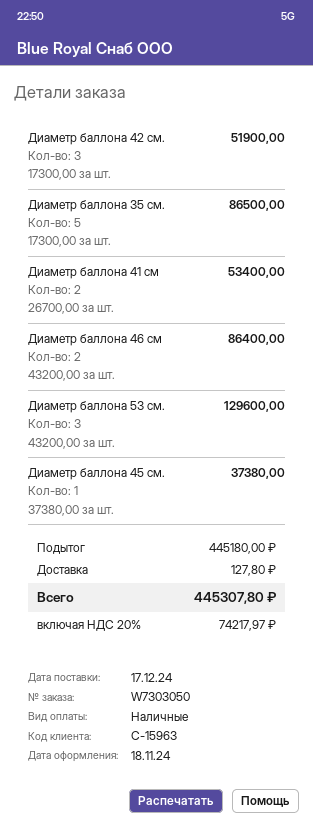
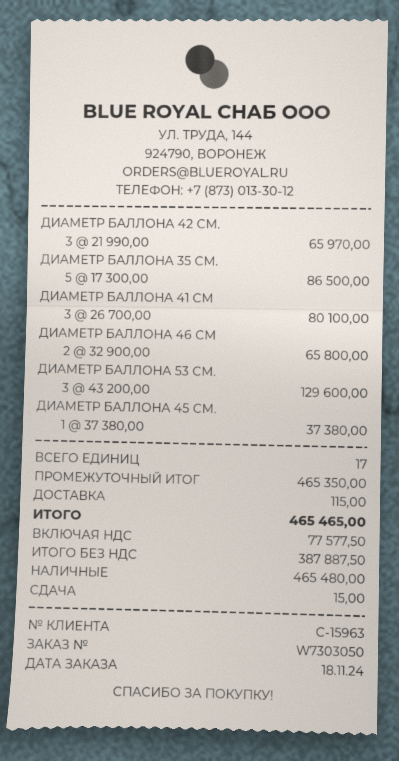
Диаметр баллона 42 см.: 3 x 17300.00 = 51900.00 -> 3 x 21990.00 = 65970.00
Диаметр баллона 41 см: 2 x 26700.00 = 53400.00 -> 3 x 26700.00 = 80100.00
Диаметр баллона 46 см: 2 x 43200.00 = 86400.00 -> 2 x 32900.00 = 65800.00
subtotal: 445180.00 -> 465350.00
shipping: 127.80 -> 115.00
tax: 74217.97 -> 77577.50
total: 445307.80 -> 465465.00

